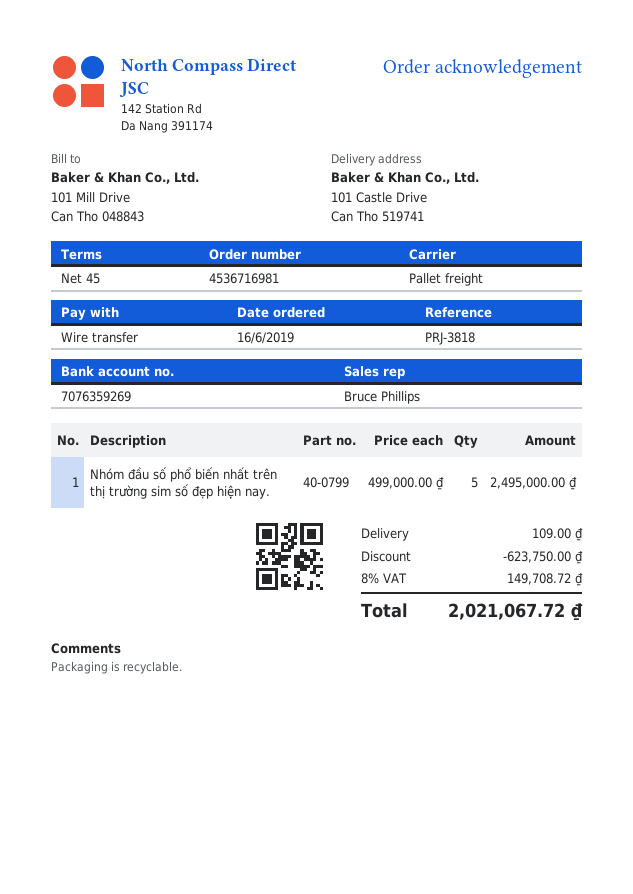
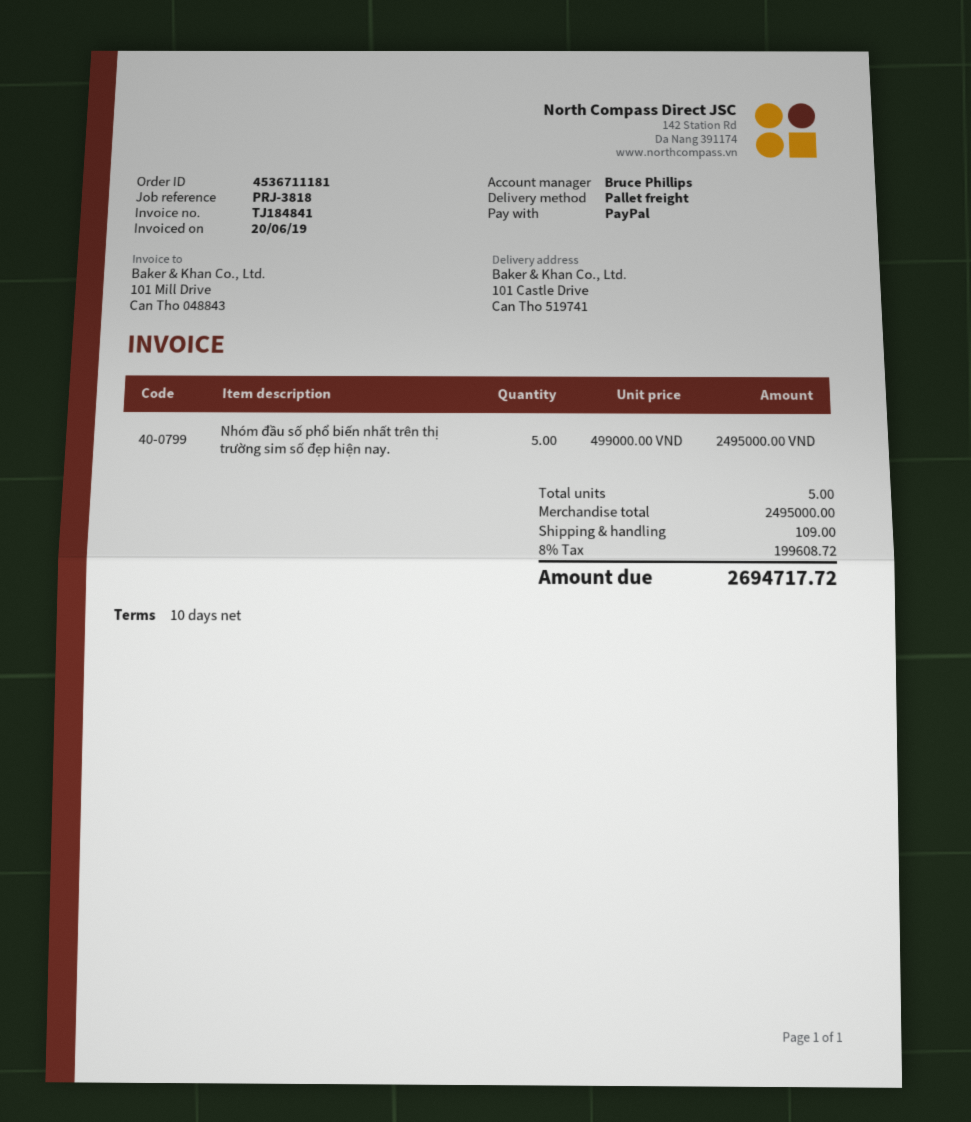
order number: 4536716981 -> 4536711181
payment terms: 45 days -> 10 days
payment method: bank transfer -> PayPal
discount: 623750.00 -> none
tax: 8% = 149708.72 -> 8% = 199608.72
total: 2021067.72 -> 2694717.72

